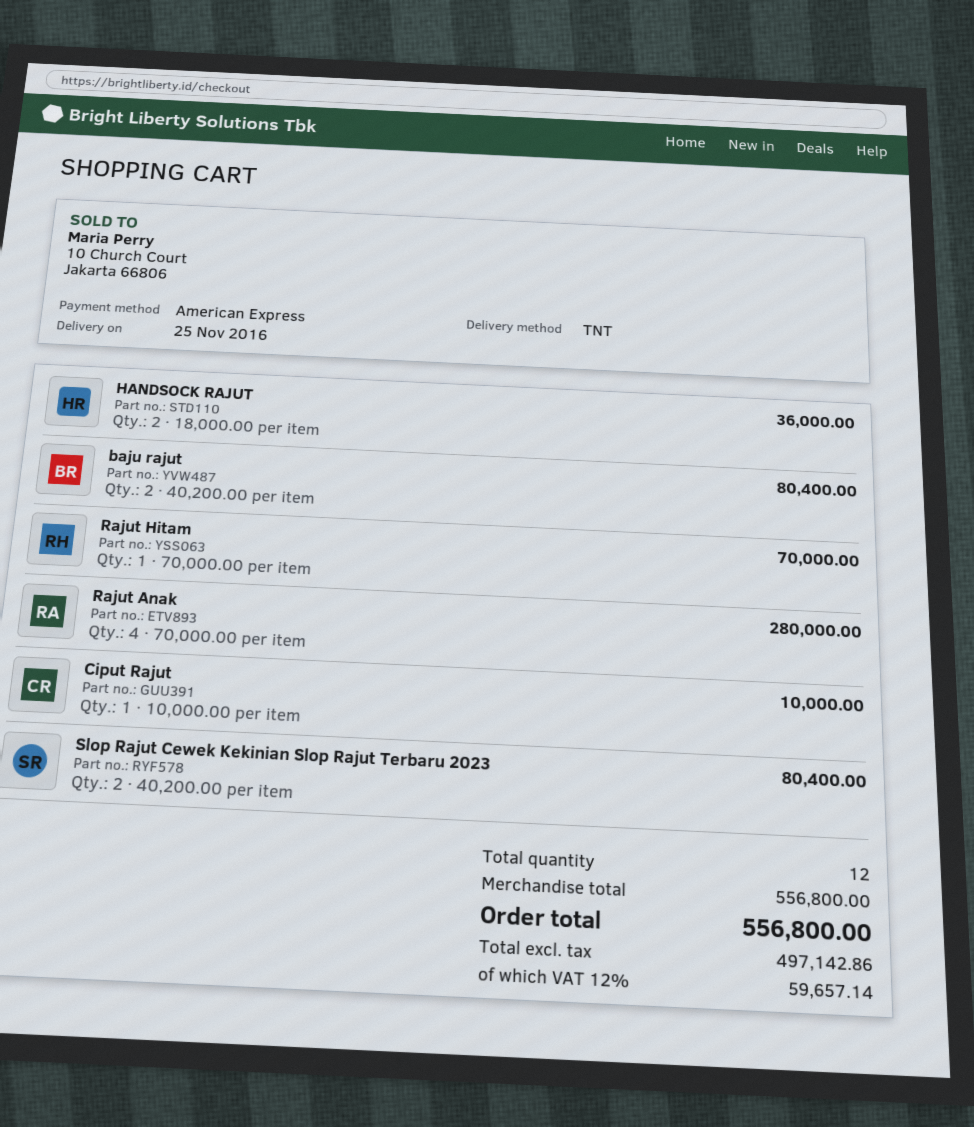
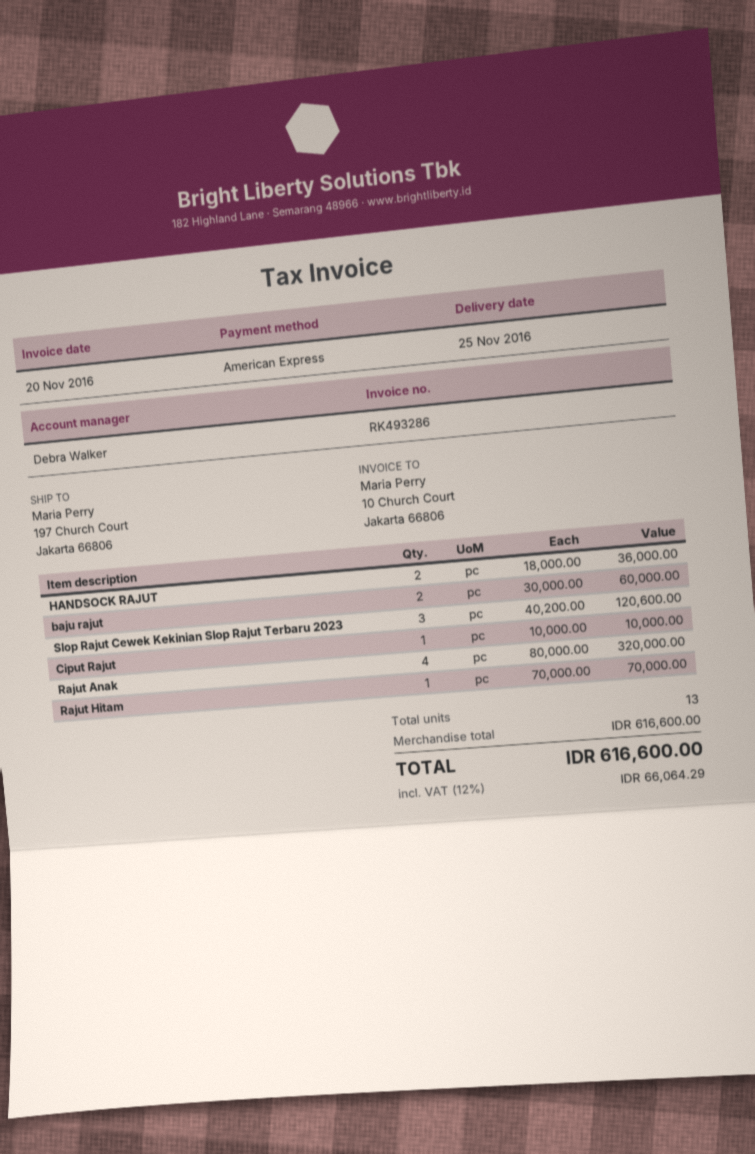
baju rajut: 2 x 40200.00 = 80400.00 -> 2 x 30000.00 = 60000.00
Rajut Anak: 4 x 70000.00 = 280000.00 -> 4 x 80000.00 = 320000.00
Slop Rajut Cewek Kekinian Slop Rajut Terbaru 2023: 2 x 40200.00 = 80400.00 -> 3 x 40200.00 = 120600.00
total quantity: 12 -> 13
subtotal: 556800.00 -> 616600.00
tax: 12% = 59657.14 -> 12% = 66064.29
total: 556800.00 -> 616600.00

